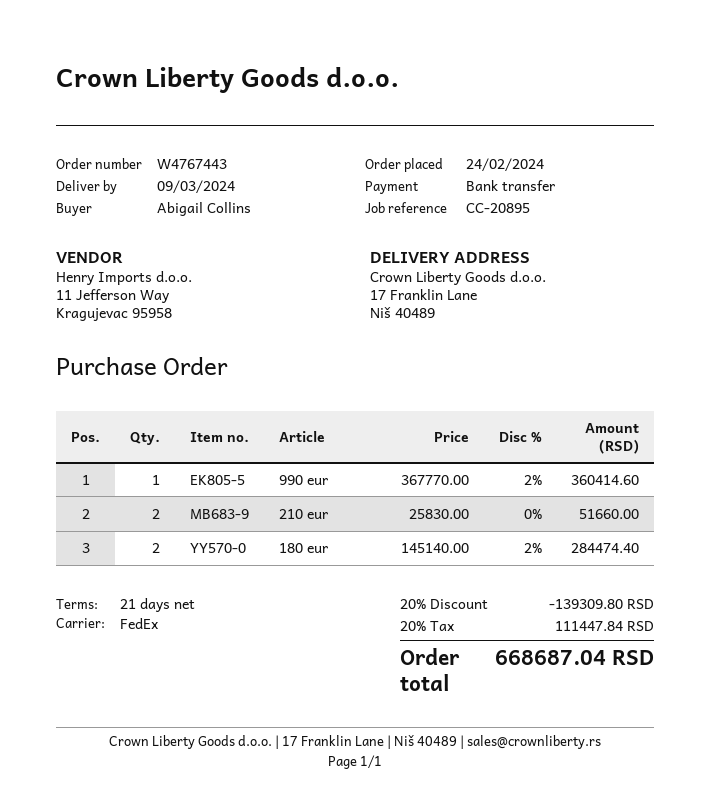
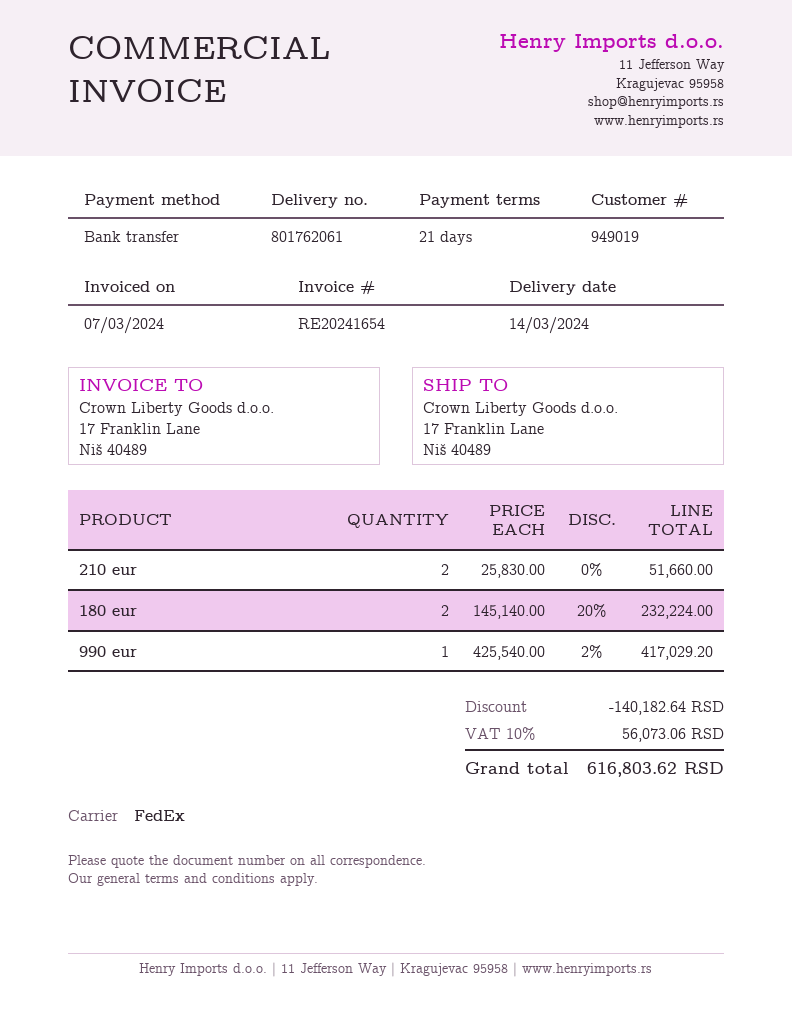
delivery date: 2024-03-09 -> 2024-03-14
990 eur: 1 x 367770.00 - 2% = 360414.60 -> 1 x 425540.00 - 2% = 417029.20
180 eur: 2 x 145140.00 - 2% = 284474.40 -> 2 x 145140.00 - 20% = 232224.00
discount: 139309.80 -> 140182.64
tax: 20% = 111447.84 -> 10% = 56073.06
total: 668687.04 -> 616803.62

